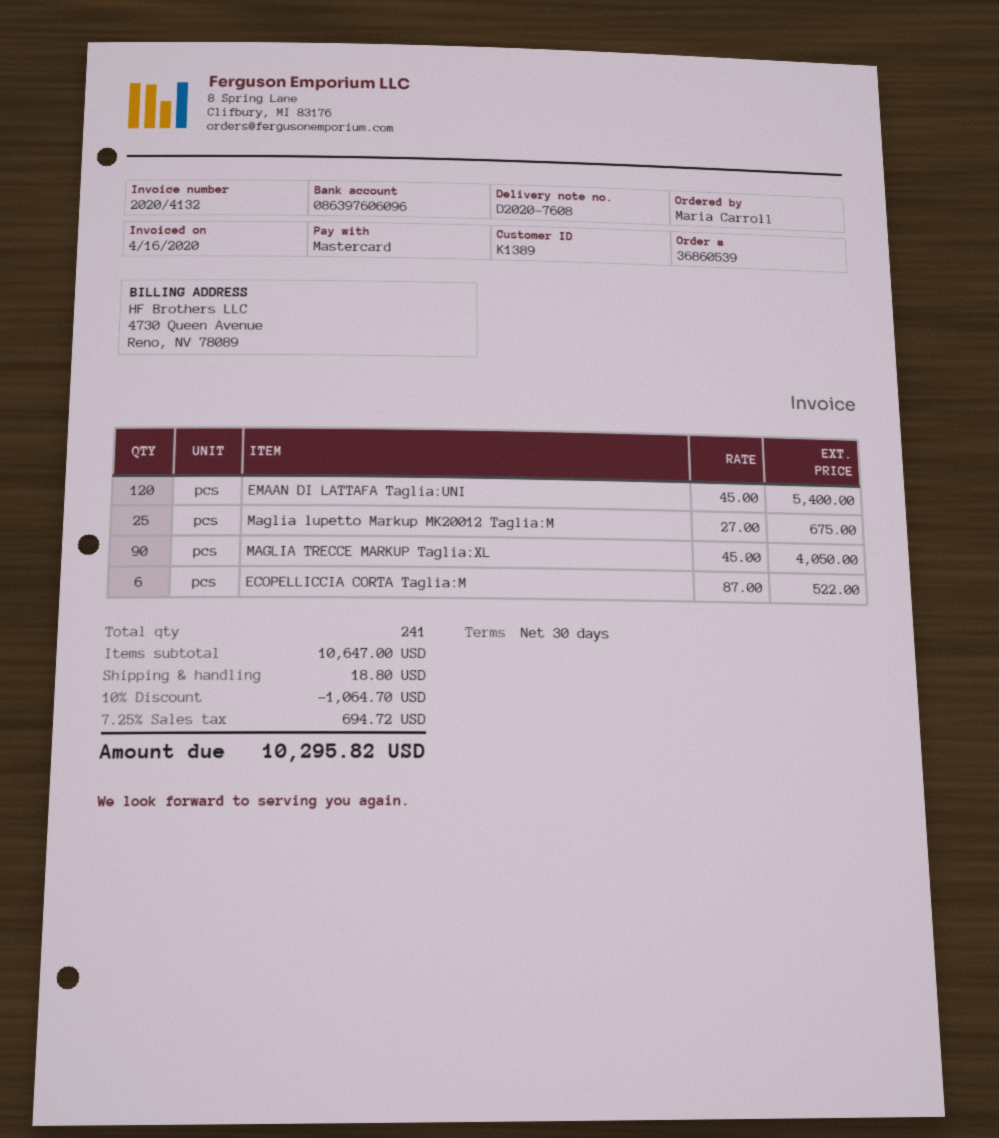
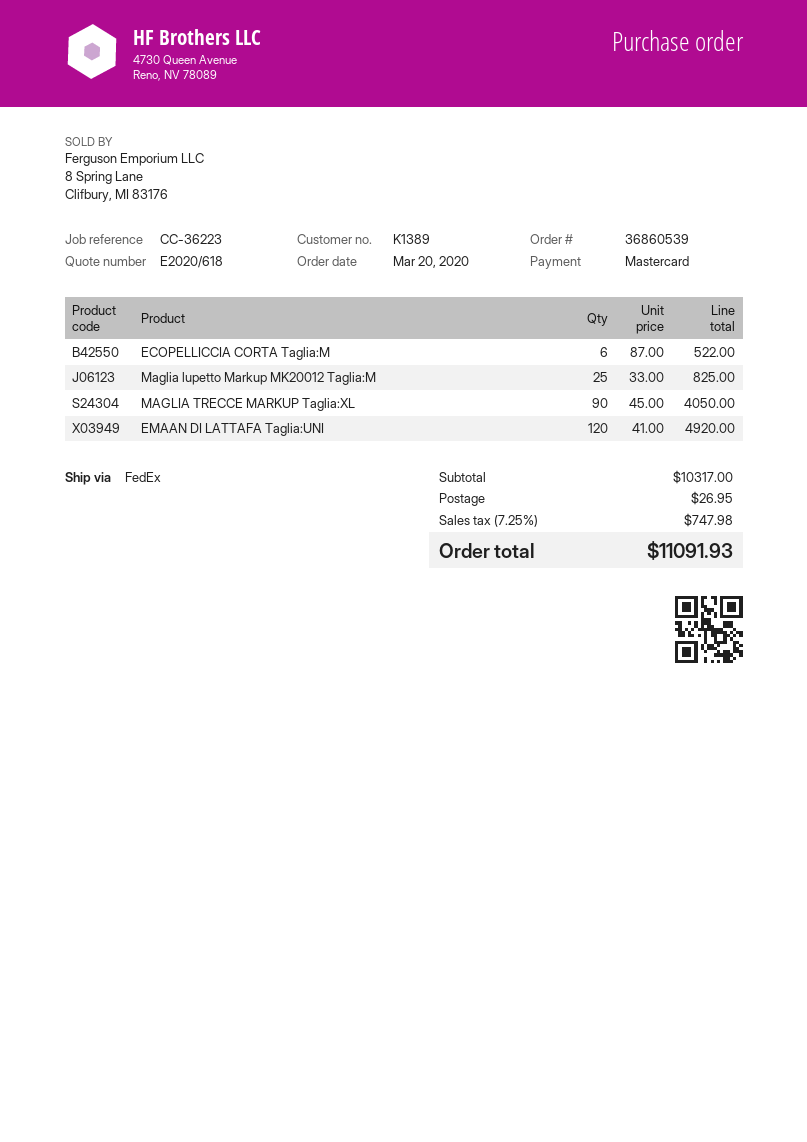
EMAAN DI LATTAFA Taglia:UNI: 120 x 45.00 = 5400.00 -> 120 x 41.00 = 4920.00
Maglia lupetto Markup MK20012 Taglia:M: 25 x 27.00 = 675.00 -> 25 x 33.00 = 825.00
subtotal: 10647.00 -> 10317.00
discount: 10% = 1064.70 -> none
shipping: 18.80 -> 26.95
tax: 7.25% = 694.72 -> 7.25% = 747.98
total: 10295.82 -> 11091.93

